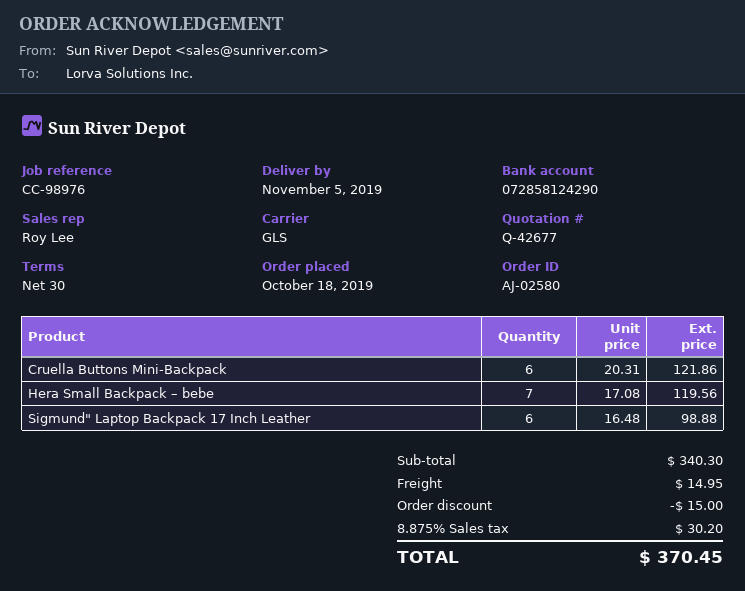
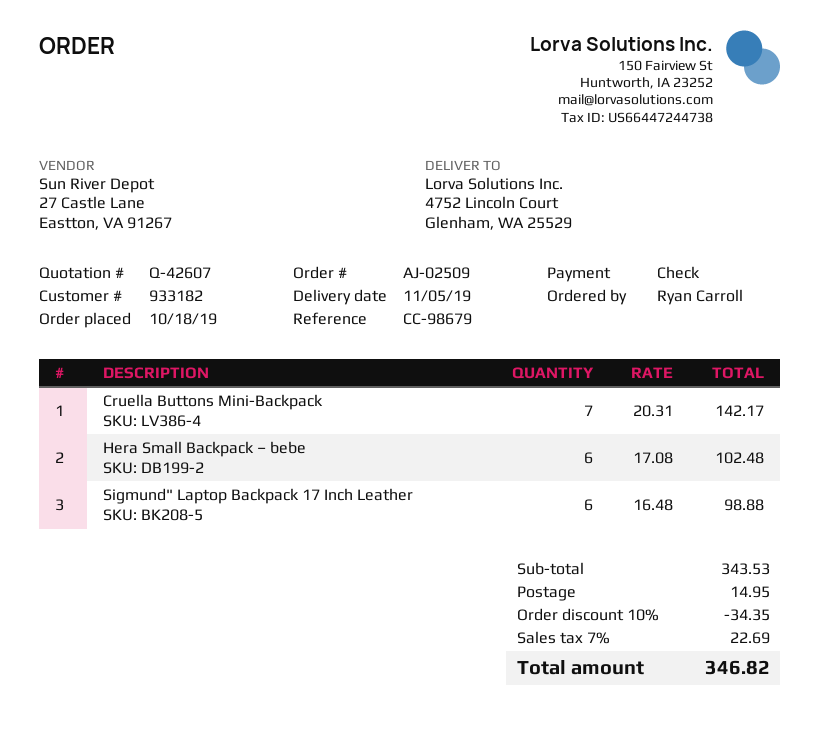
quote number: Q-42677 -> Q-42607
order number: AJ-02580 -> AJ-02509
reference: CC-98976 -> CC-98679
Cruella Buttons Mini-Backpack: 6 x 20.31 = 121.86 -> 7 x 20.31 = 142.17
Hera Small Backpack – bebe: 7 x 17.08 = 119.56 -> 6 x 17.08 = 102.48
subtotal: 340.30 -> 343.53
discount: 15.00 -> 34.35
tax: 8.875% = 30.20 -> 7% = 22.69
total: 370.45 -> 346.82

